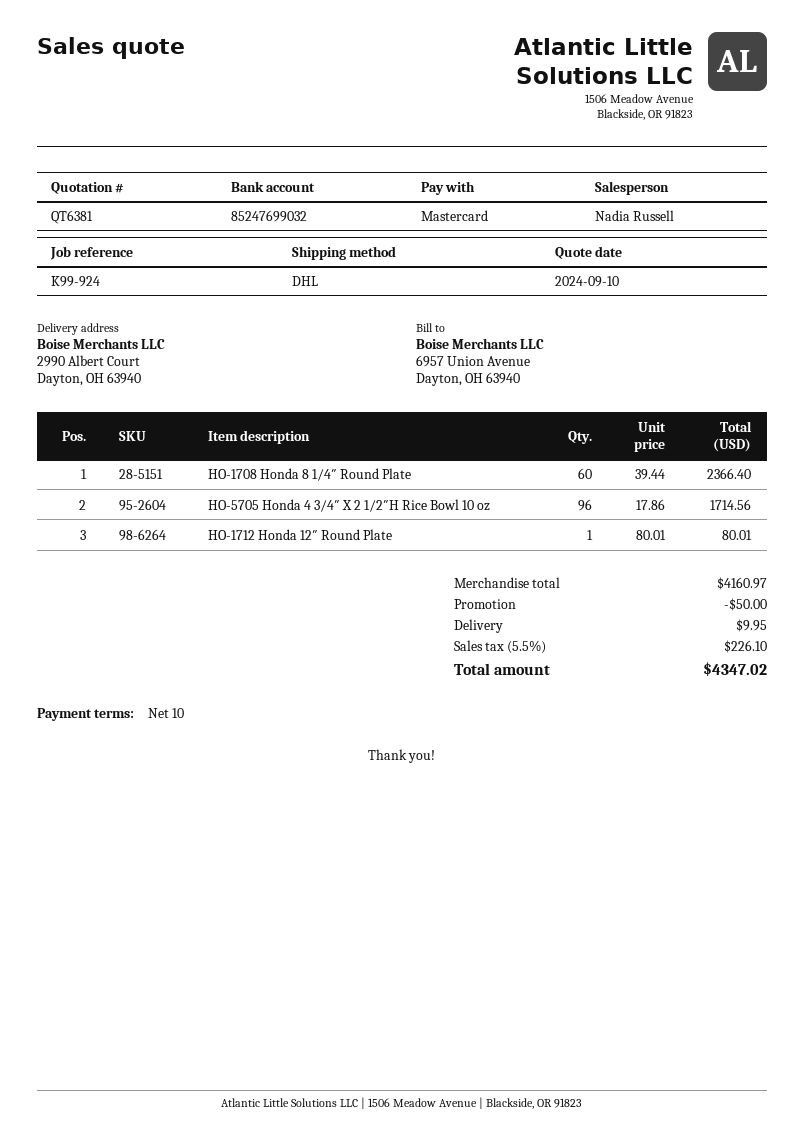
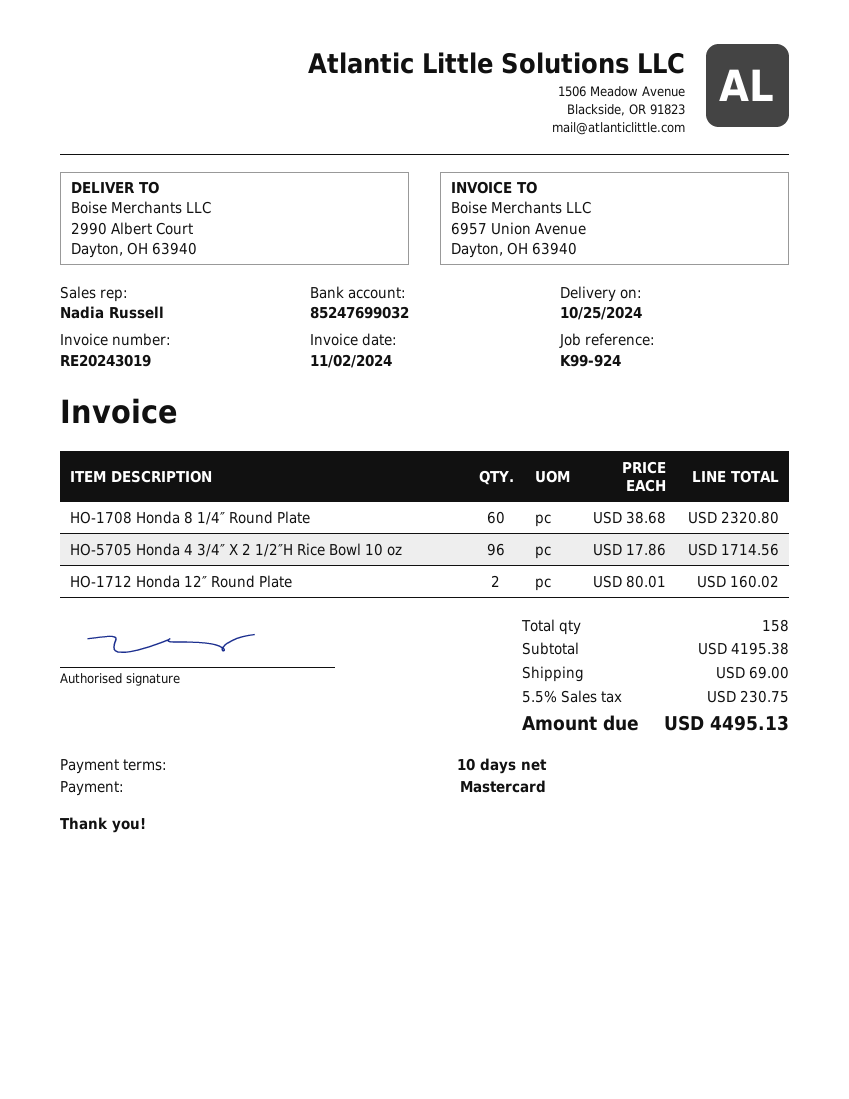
HO-1708 Honda 8 1/4″ Round Plate: 60 x 39.44 = 2366.40 -> 60 x 38.68 = 2320.80
HO-1712 Honda 12″ Round Plate: 1 x 80.01 = 80.01 -> 2 x 80.01 = 160.02
subtotal: 4160.97 -> 4195.38
discount: 50.00 -> none
shipping: 9.95 -> 69.00
tax: 5.5% = 226.10 -> 5.5% = 230.75
total: 4347.02 -> 4495.13

